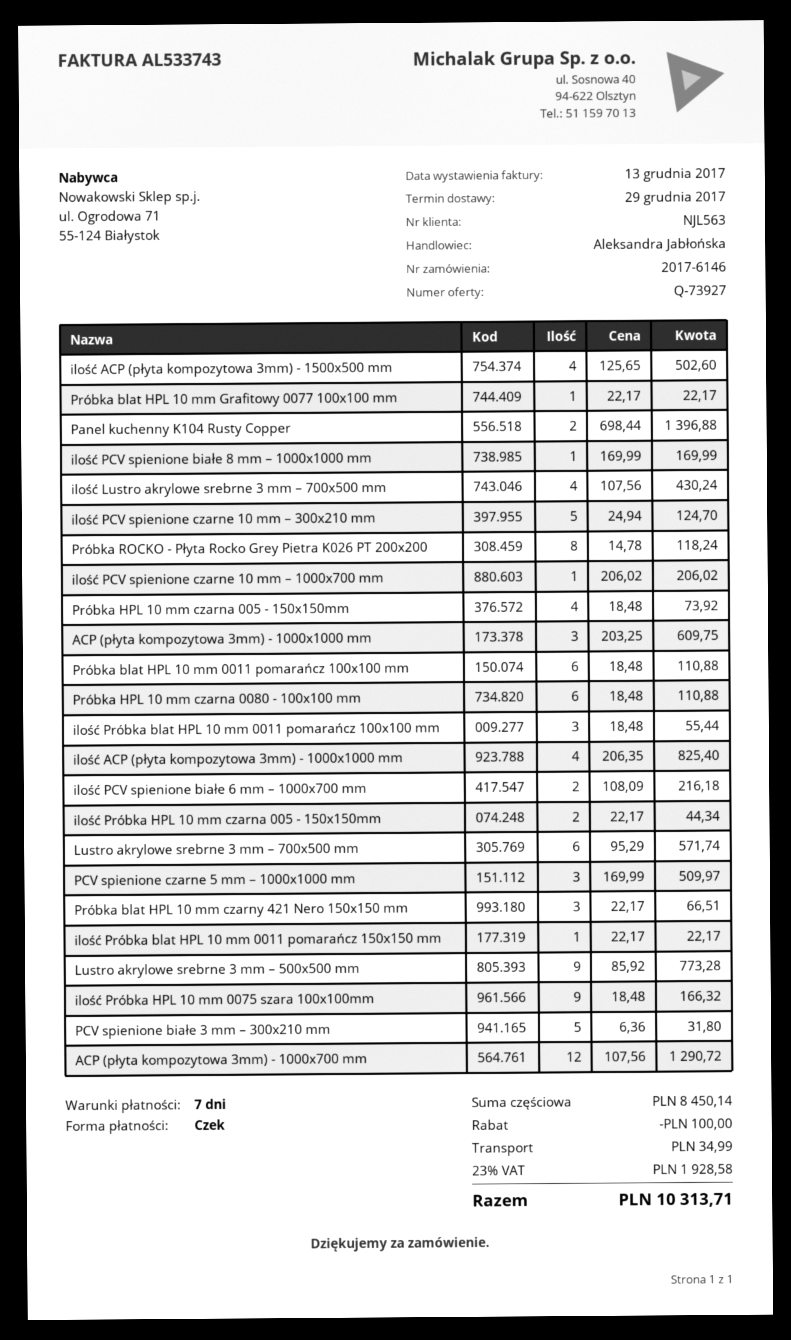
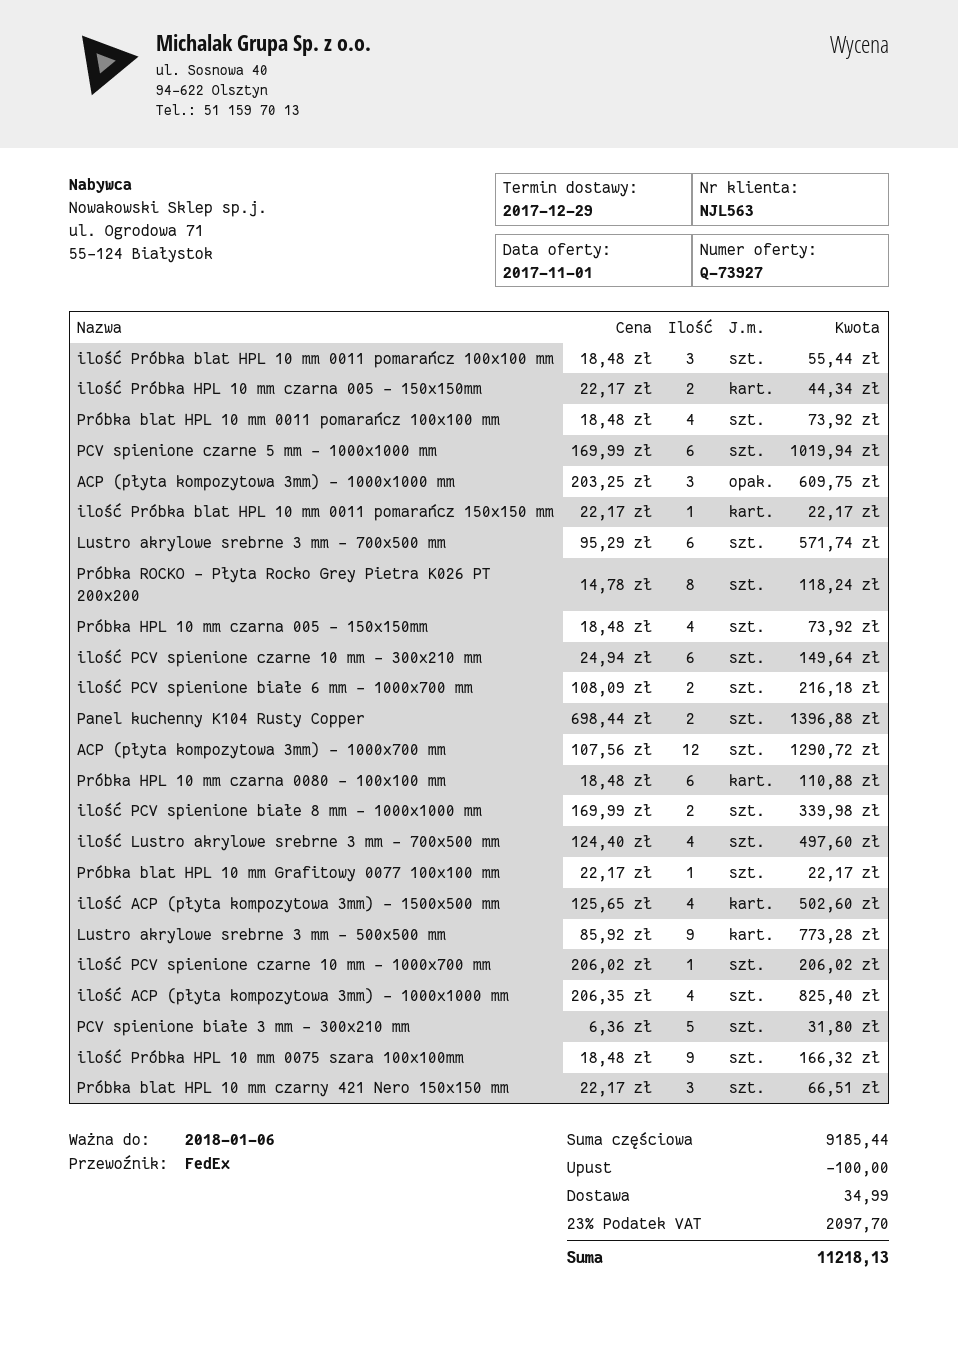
ilość PCV spienione białe 8 mm – 1000x1000 mm: 1 x 169.99 = 169.99 -> 2 x 169.99 = 339.98
ilość Lustro akrylowe srebrne 3 mm – 700x500 mm: 4 x 107.56 = 430.24 -> 4 x 124.40 = 497.60
ilość PCV spienione czarne 10 mm – 300x210 mm: 5 x 24.94 = 124.70 -> 6 x 24.94 = 149.64
Próbka blat HPL 10 mm 0011 pomarańcz 100x100 mm: 6 x 18.48 = 110.88 -> 4 x 18.48 = 73.92
PCV spienione czarne 5 mm – 1000x1000 mm: 3 x 169.99 = 509.97 -> 6 x 169.99 = 1019.94
subtotal: 8450.14 -> 9185.44
tax: 23% = 1928.58 -> 23% = 2097.70
total: 10313.71 -> 11218.13

